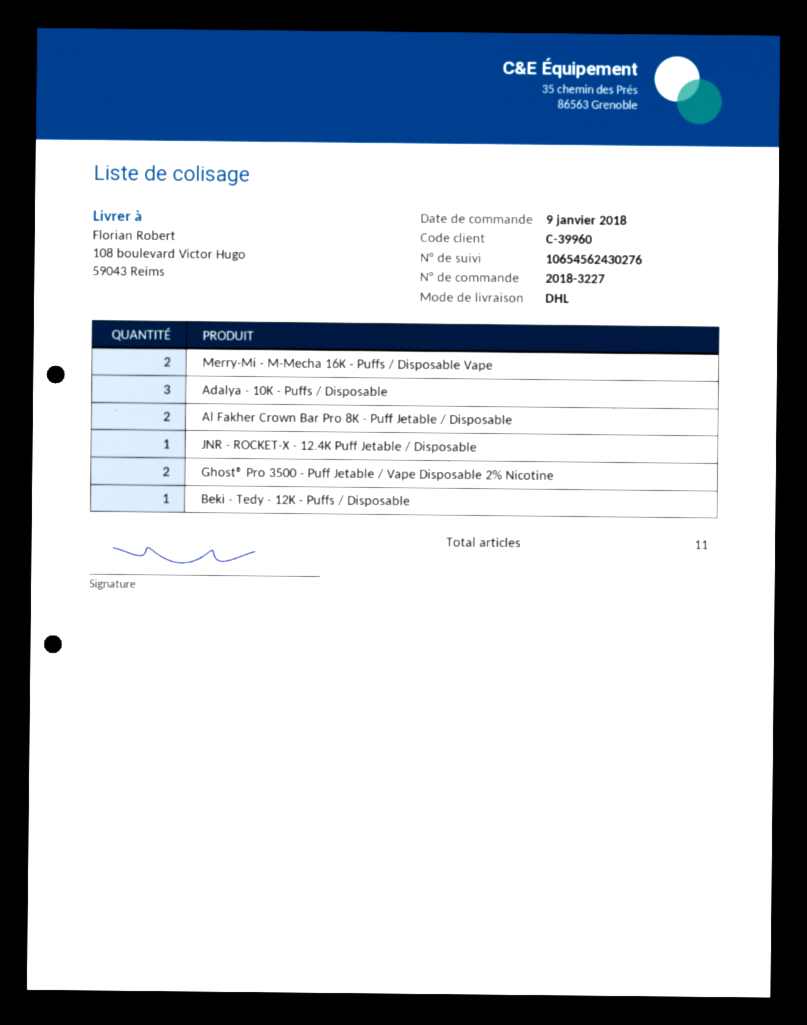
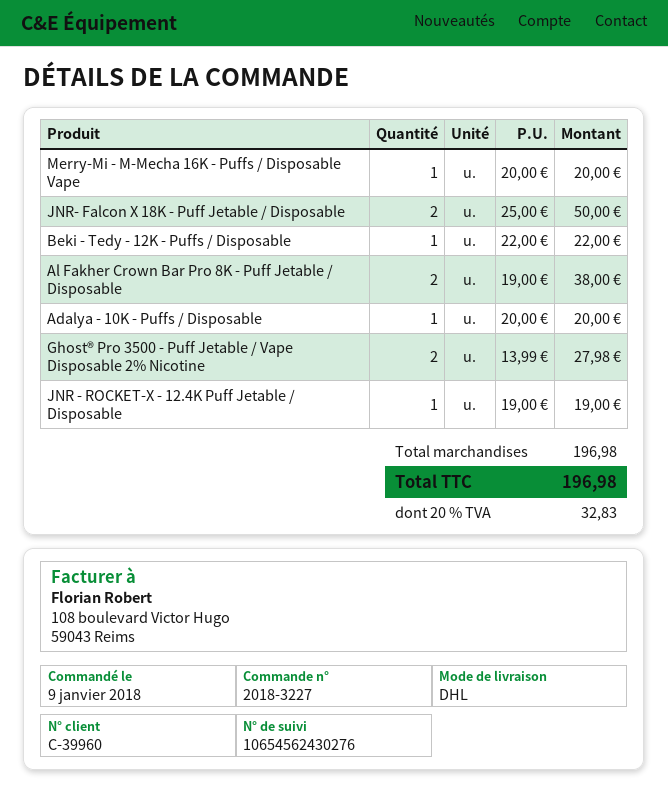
Merry-Mi - M-Mecha 16K - Puffs / Disposable Vape: 2 -> 1
Adalya - 10K - Puffs / Disposable: 3 -> 1
JNR- Falcon X 18K - Puff Jetable / Disposable: none -> 2

